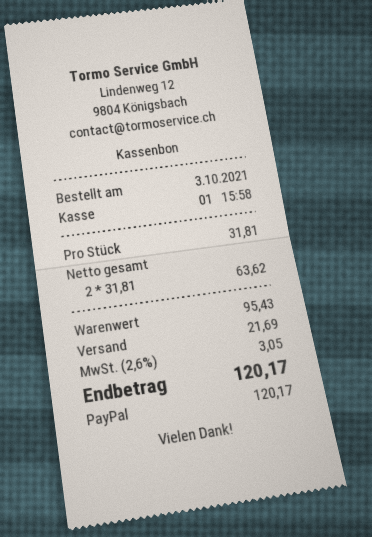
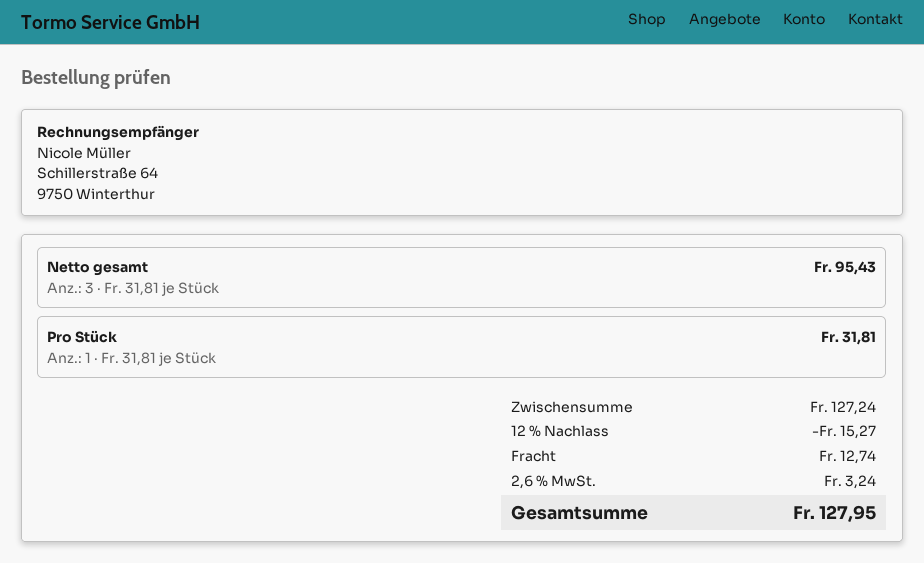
Netto gesamt: 2 x 31.81 = 63.62 -> 3 x 31.81 = 95.43
subtotal: 95.43 -> 127.24
discount: none -> 12% = 15.27
shipping: 21.69 -> 12.74
tax: 2.6% = 3.05 -> 2.6% = 3.24
total: 120.17 -> 127.95

